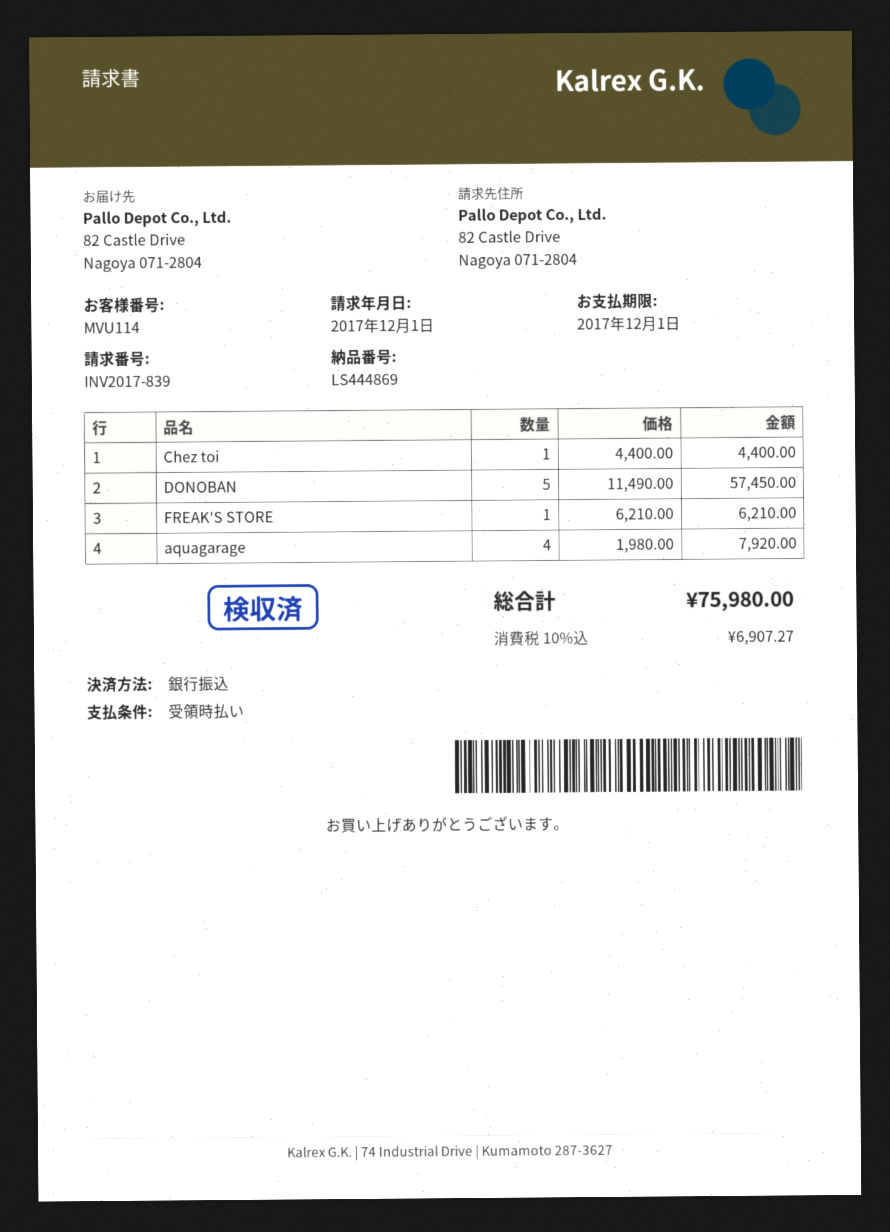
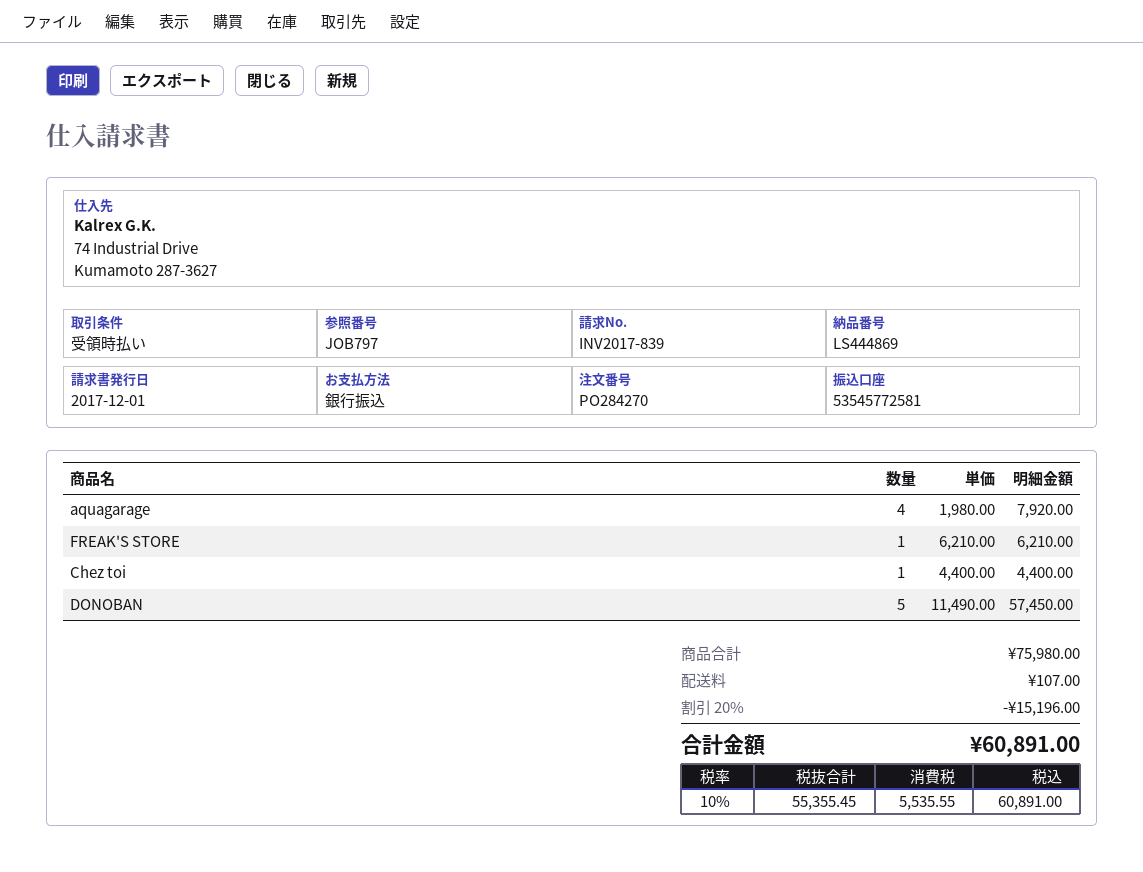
discount: none -> 20% = 15196.00
shipping: none -> 107.00
tax: 10% = 6907.27 -> 10% = 5535.55
total: 75980.00 -> 60891.00

